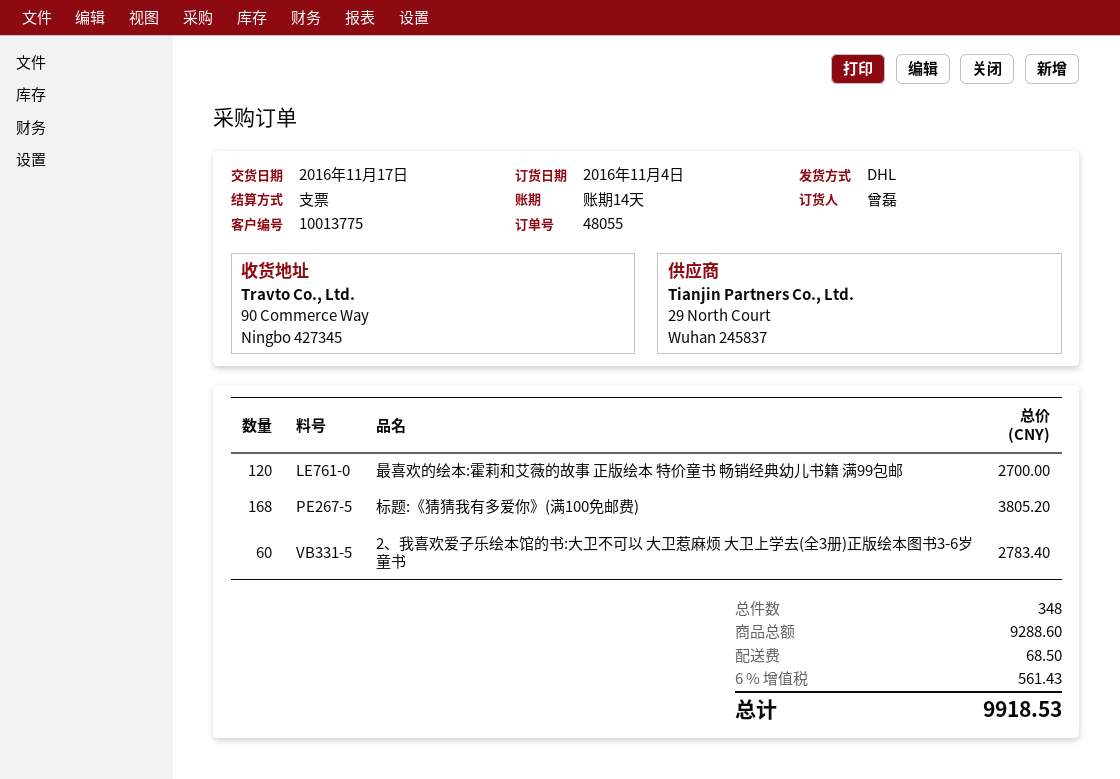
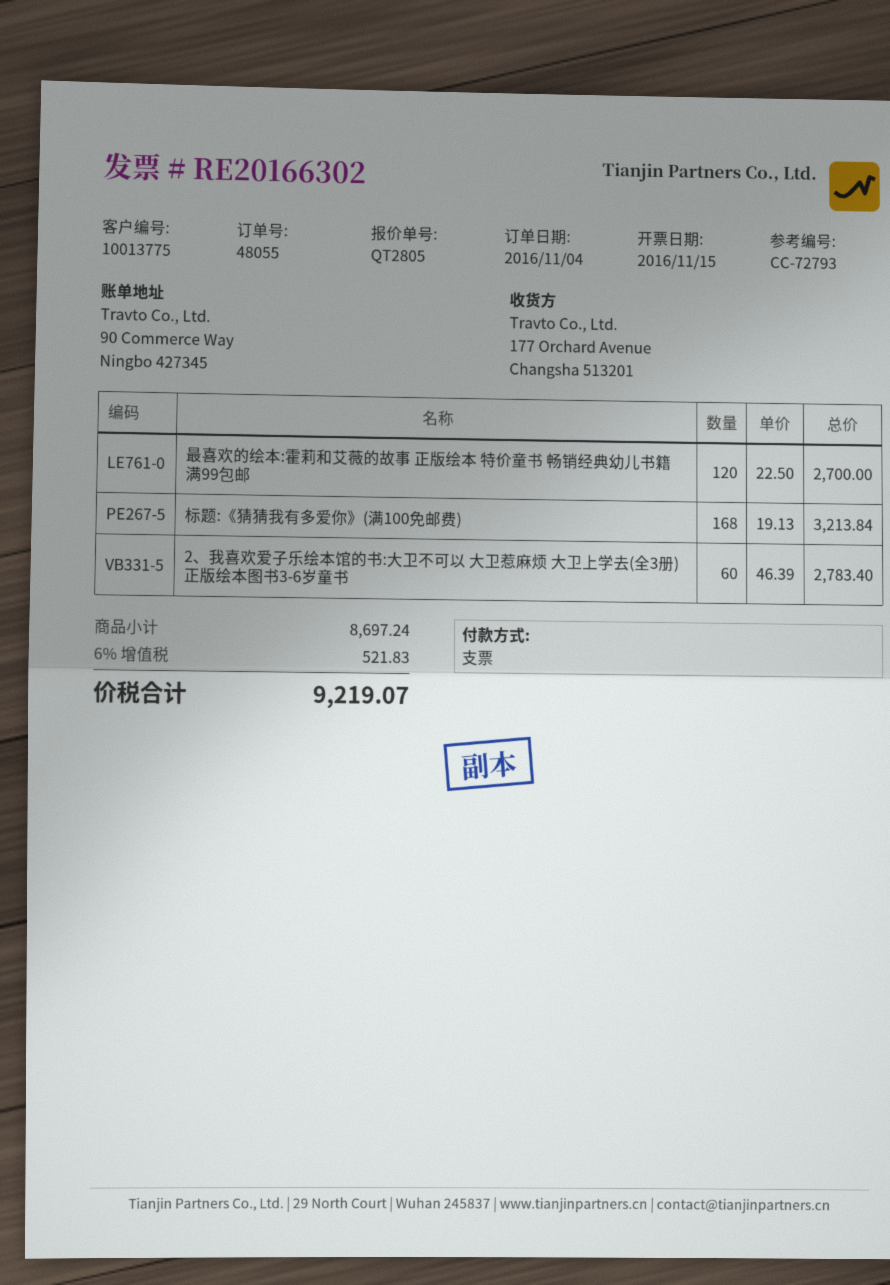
ship to: 90 Commerce Way, Ningbo 427345 -> 177 Orchard Avenue, Changsha 513201
标题:《猜猜我有多爱你》(满100免邮费): 168 for 3805.20 -> 168 for 3213.84
subtotal: 9288.60 -> 8697.24
shipping: 68.50 -> none
tax: 6% = 561.43 -> 6% = 521.83
total: 9918.53 -> 9219.07

